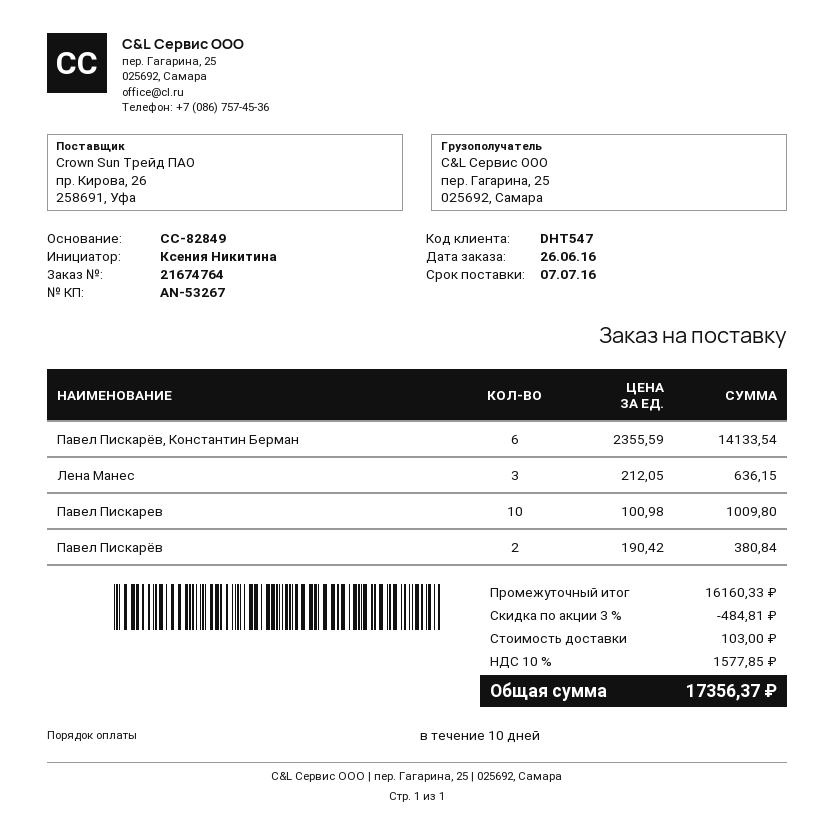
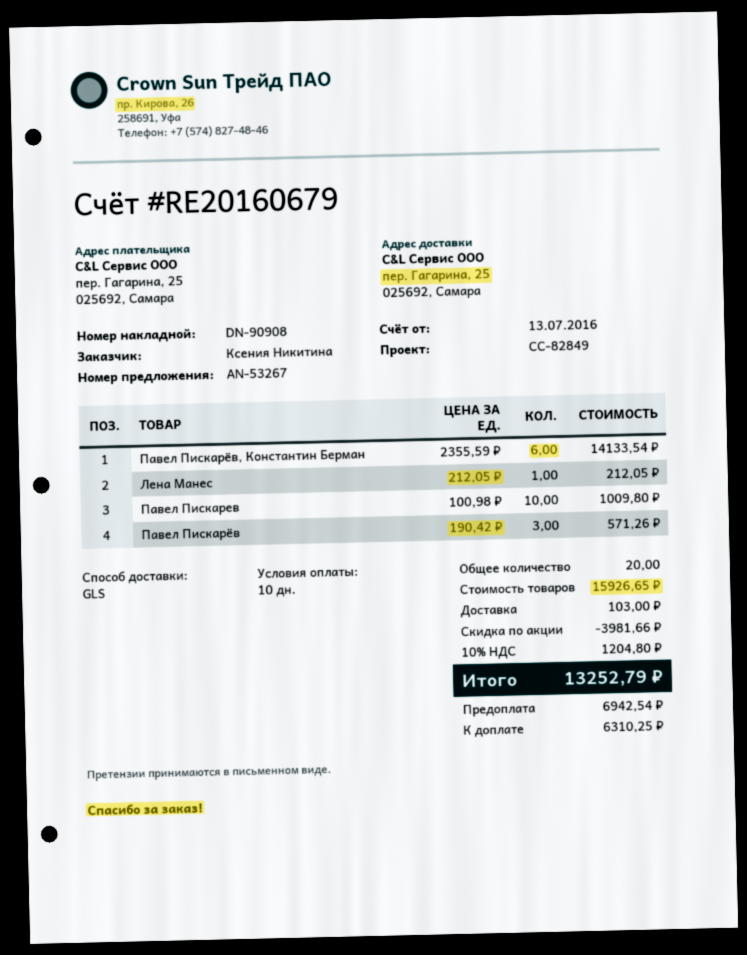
Лена Манес: 3 x 212.05 = 636.15 -> 1 x 212.05 = 212.05
Павел Пискарёв: 2 x 190.42 = 380.84 -> 3 x 190.42 = 571.26
subtotal: 16160.33 -> 15926.65
discount: 484.81 -> 3981.66
tax: 10% = 1577.85 -> 10% = 1204.80
total: 17356.37 -> 13252.79

